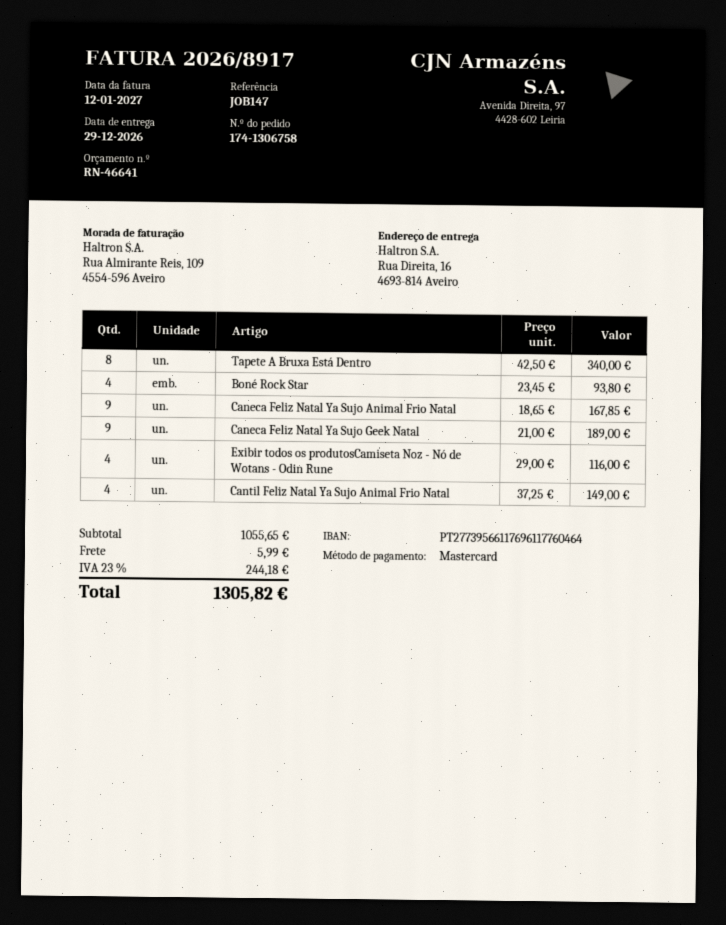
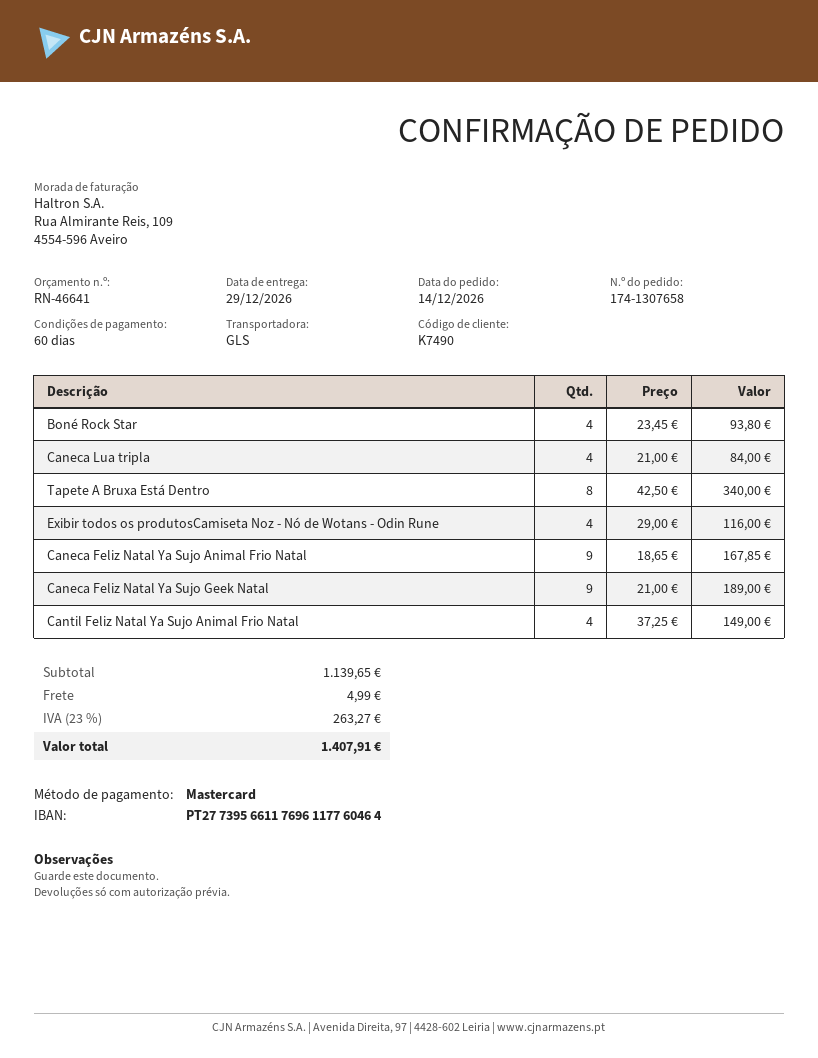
order number: 174-1306758 -> 174-1307658
Caneca Lua tripla: none -> 4 x 21.00 = 84.00
subtotal: 1055.65 -> 1139.65
shipping: 5.99 -> 4.99
tax: 23% = 244.18 -> 23% = 263.27
total: 1305.82 -> 1407.91

